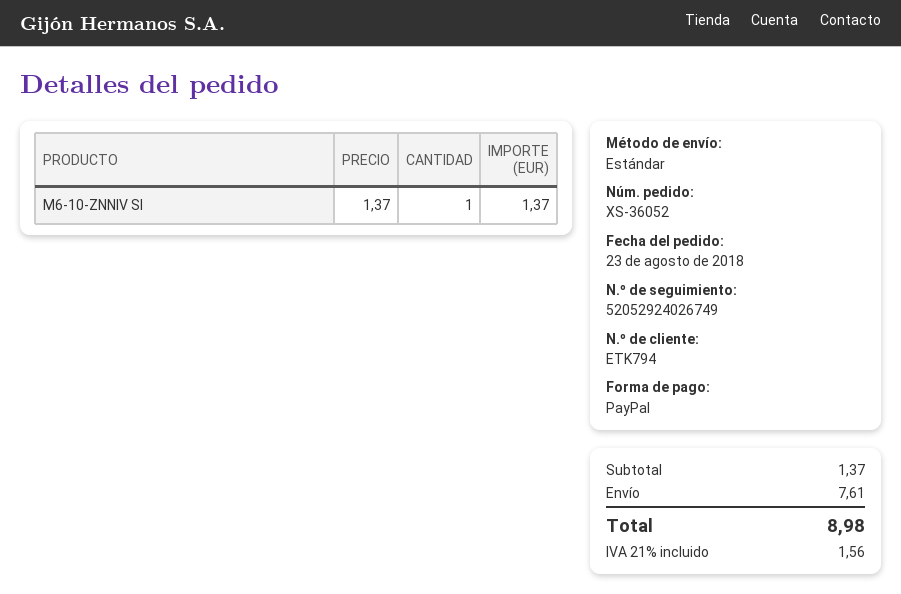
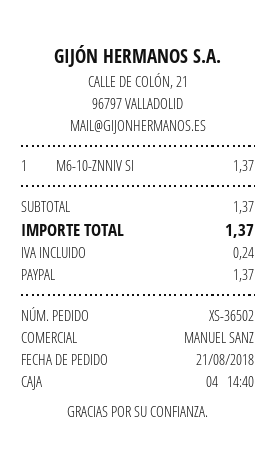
order number: XS-36052 -> XS-36502
order date: 2018-08-23 -> 2018-08-21
shipping: 7.61 -> none
tax: 1.56 -> 0.24
total: 8.98 -> 1.37

